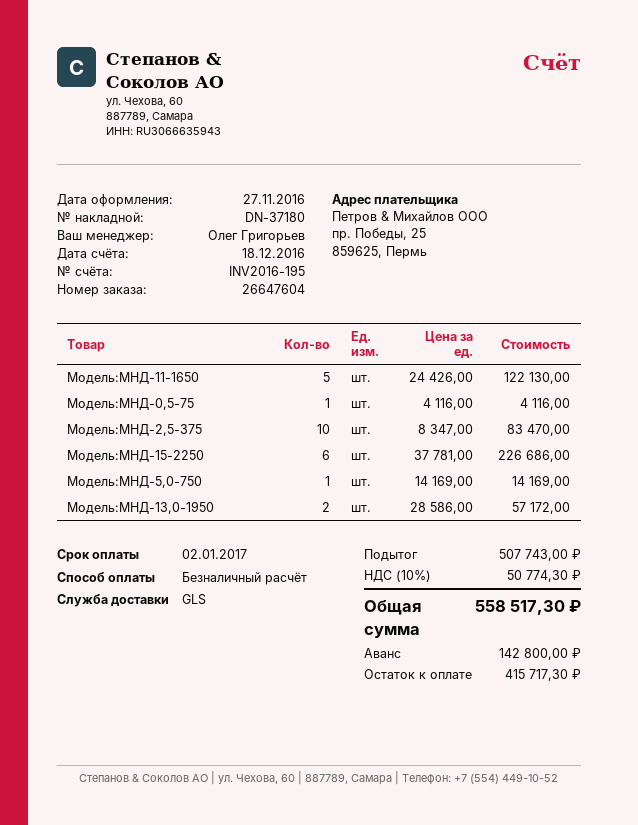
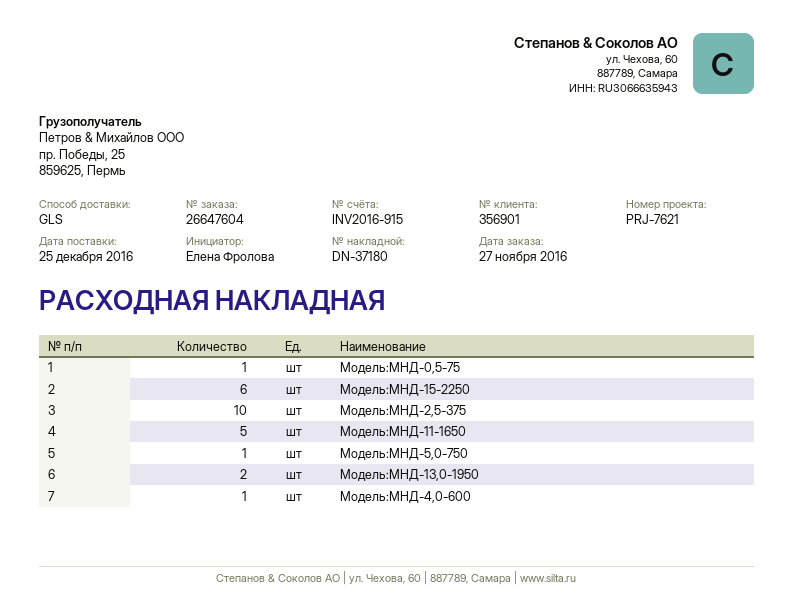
invoice number: INV2016-195 -> INV2016-915
Модель:МНД-4,0-600: none -> 1

